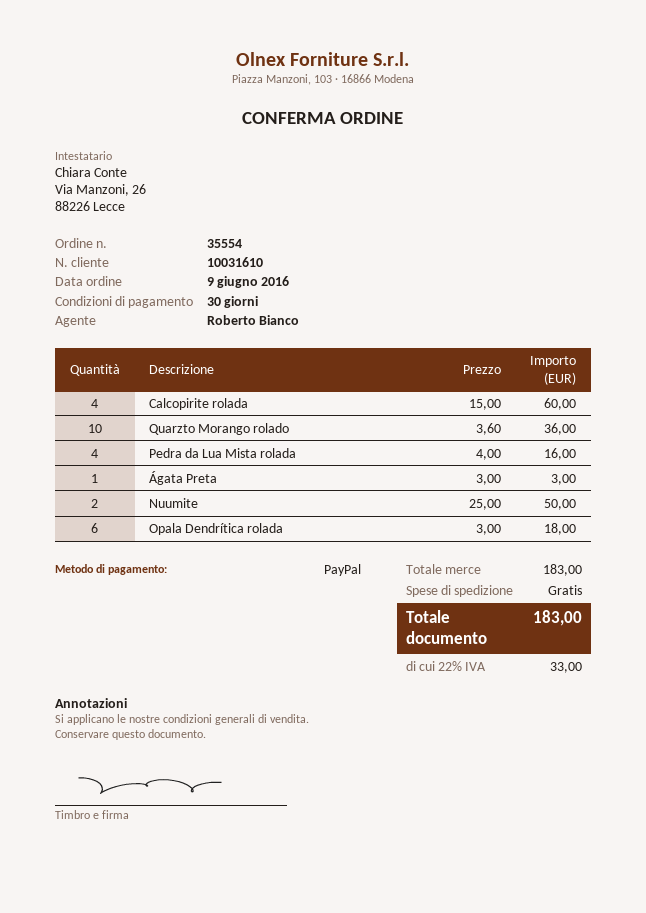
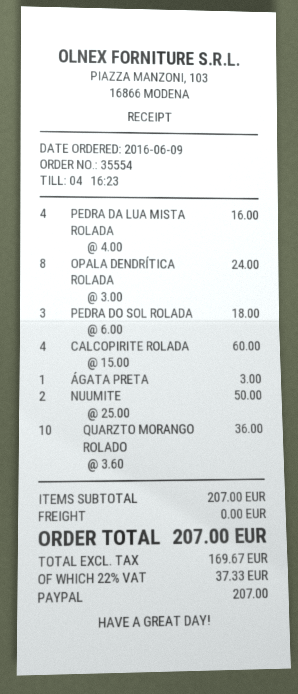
Opala Dendrítica rolada: 6 x 3.00 = 18.00 -> 8 x 3.00 = 24.00
PEDRA DO SOL ROLADA: none -> 3 x 6.00 = 18.00
subtotal: 183.00 -> 207.00
tax: 22% = 33.00 -> 22% = 37.33
total: 183.00 -> 207.00

